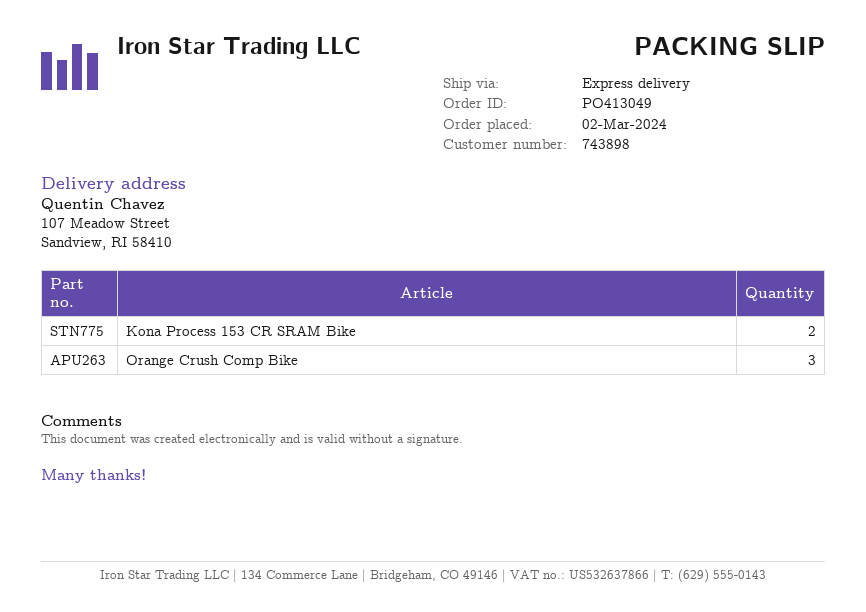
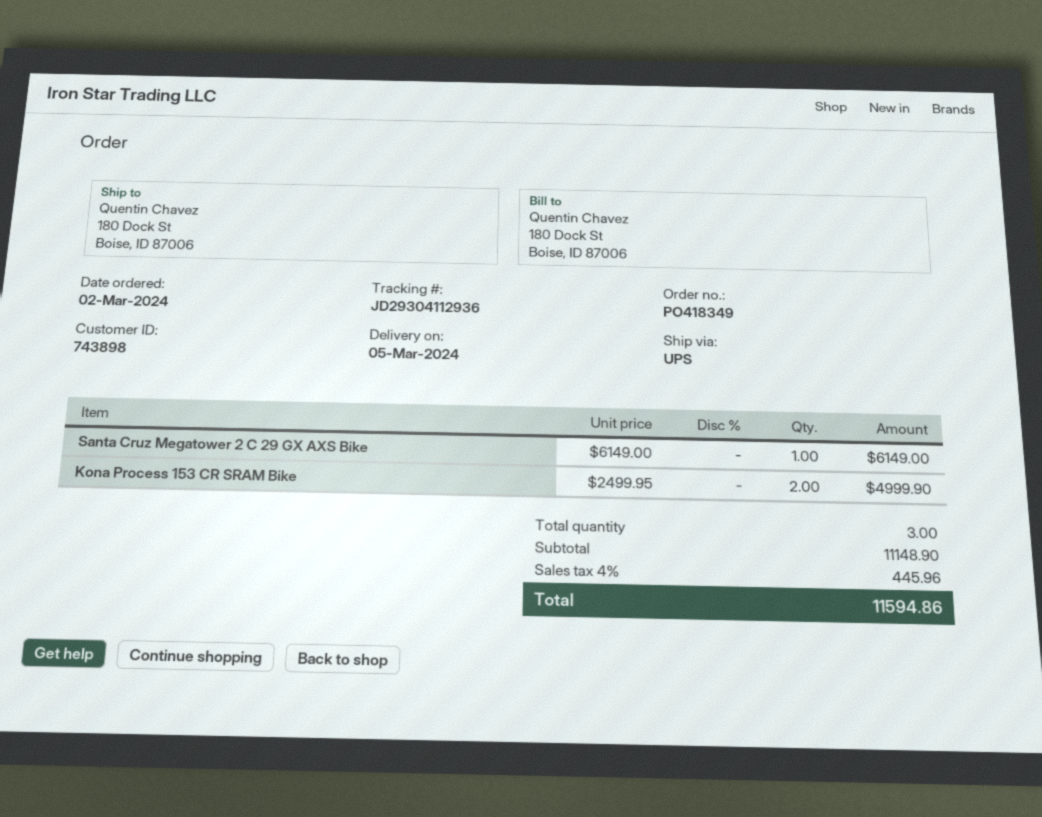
order number: PO413049 -> PO418349
shipping method: express -> UPS
ship to: 107 Meadow Street, Sandview, RI 58410 -> 180 Dock St, Boise, ID 87006
Orange Crush Comp Bike: 3 -> none
Santa Cruz Megatower 2 C 29 GX AXS Bike: none -> 1

